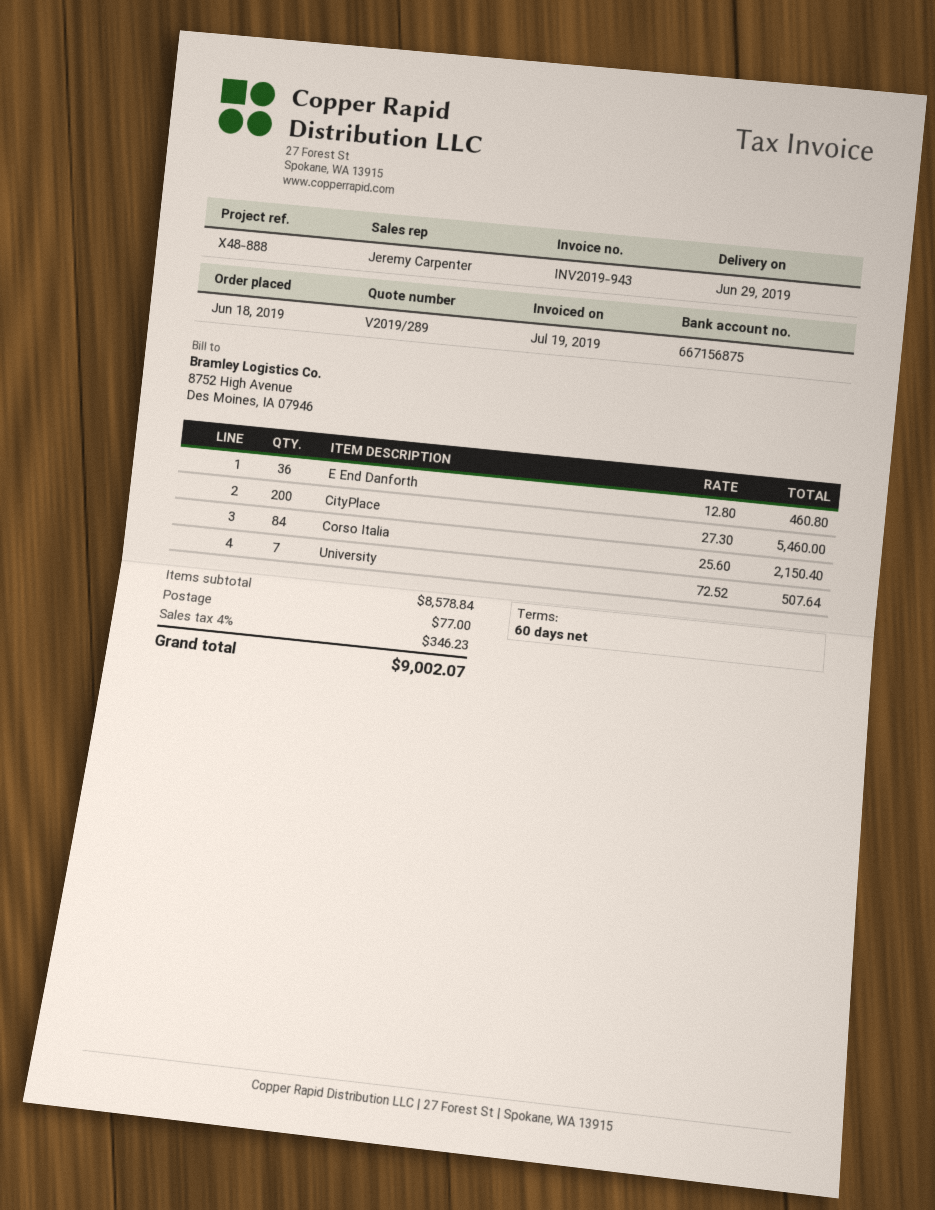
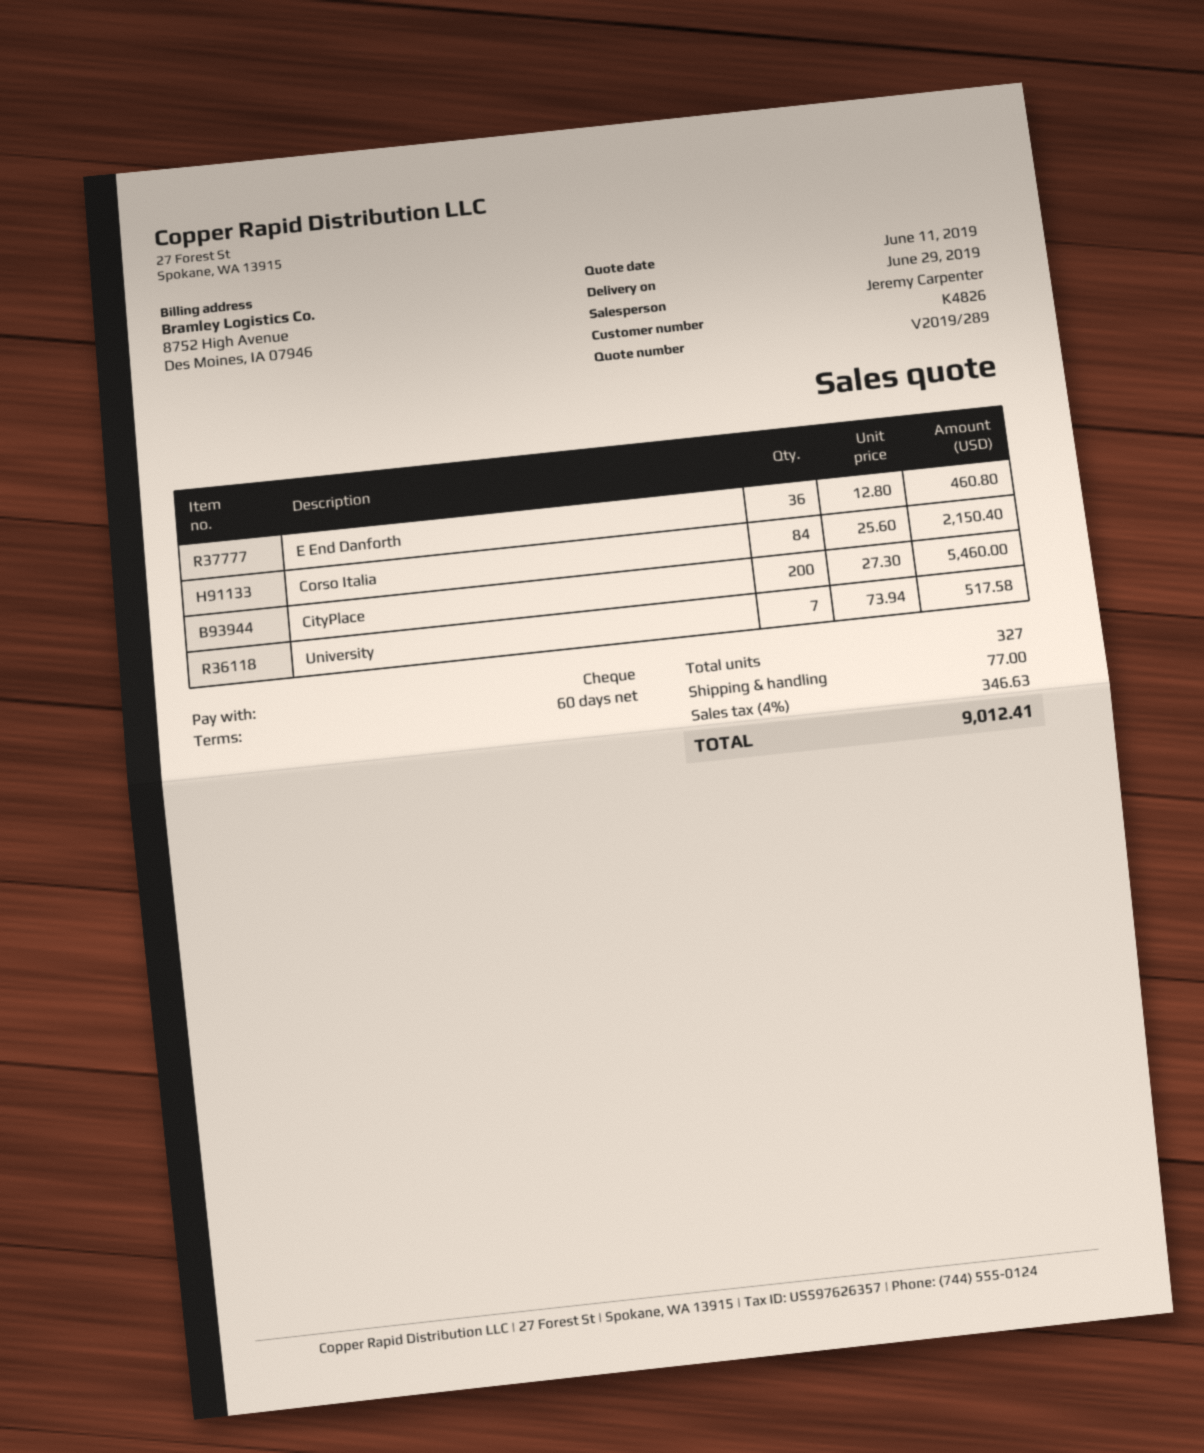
University: 7 x 72.52 = 507.64 -> 7 x 73.94 = 517.58
tax: 4% = 346.23 -> 4% = 346.63
total: 9002.07 -> 9012.41

